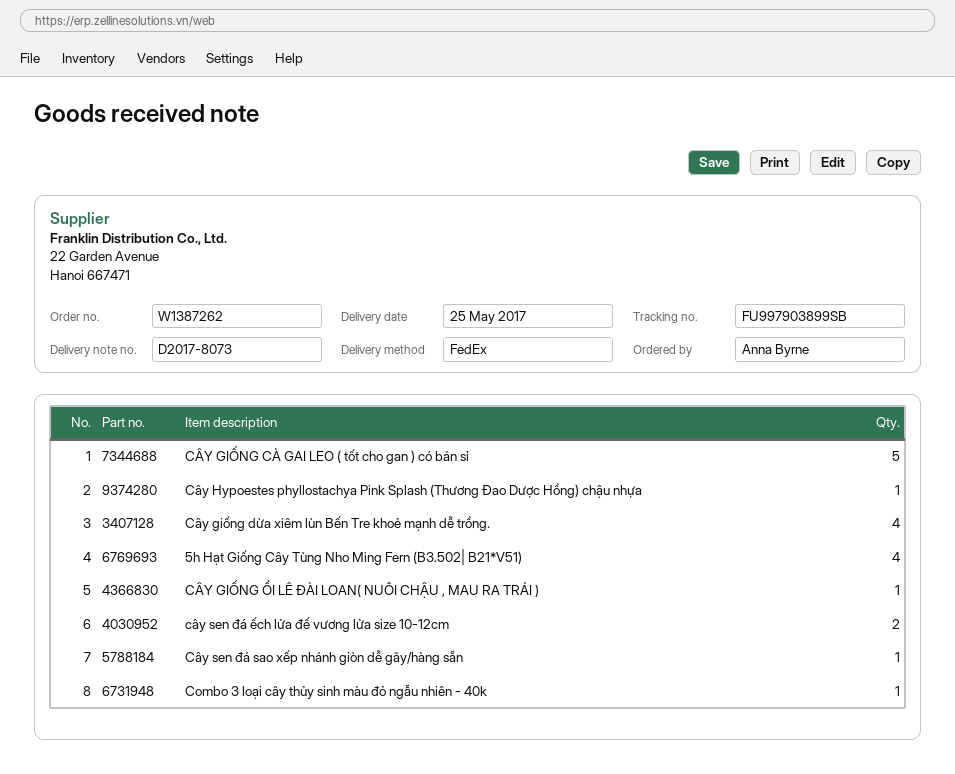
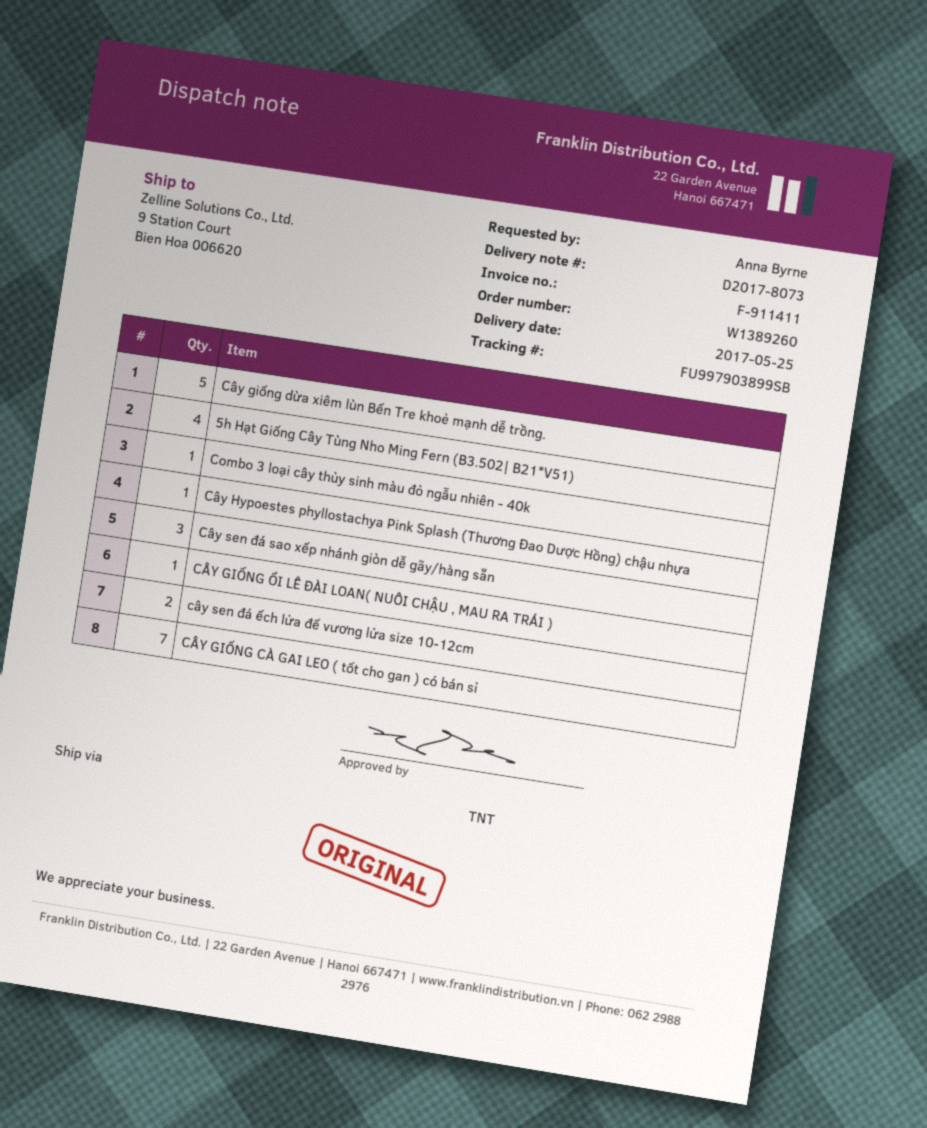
order number: W1387262 -> W1389260
shipping method: FedEx -> TNT
CÂY GIỐNG CÀ GAI LEO ( tốt cho gan ) có bán sỉ: 5 -> 7
Cây giống dừa xiêm lùn Bến Tre khoẻ mạnh dễ trồng.: 4 -> 5
Cây sen đá sao xếp nhánh giòn dễ gãy/hàng sẵn: 1 -> 3

